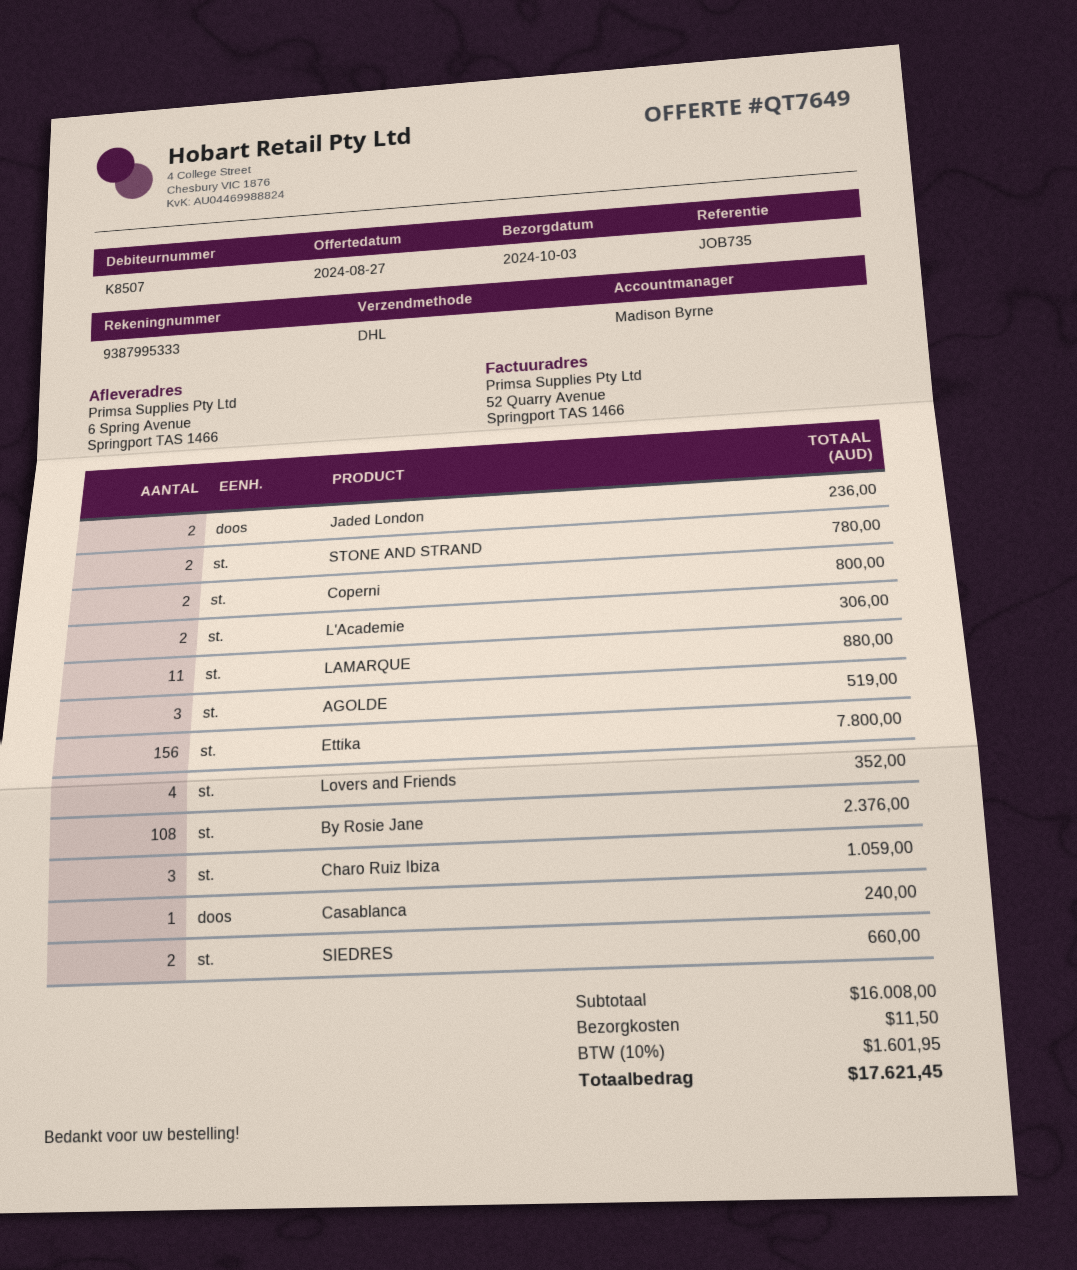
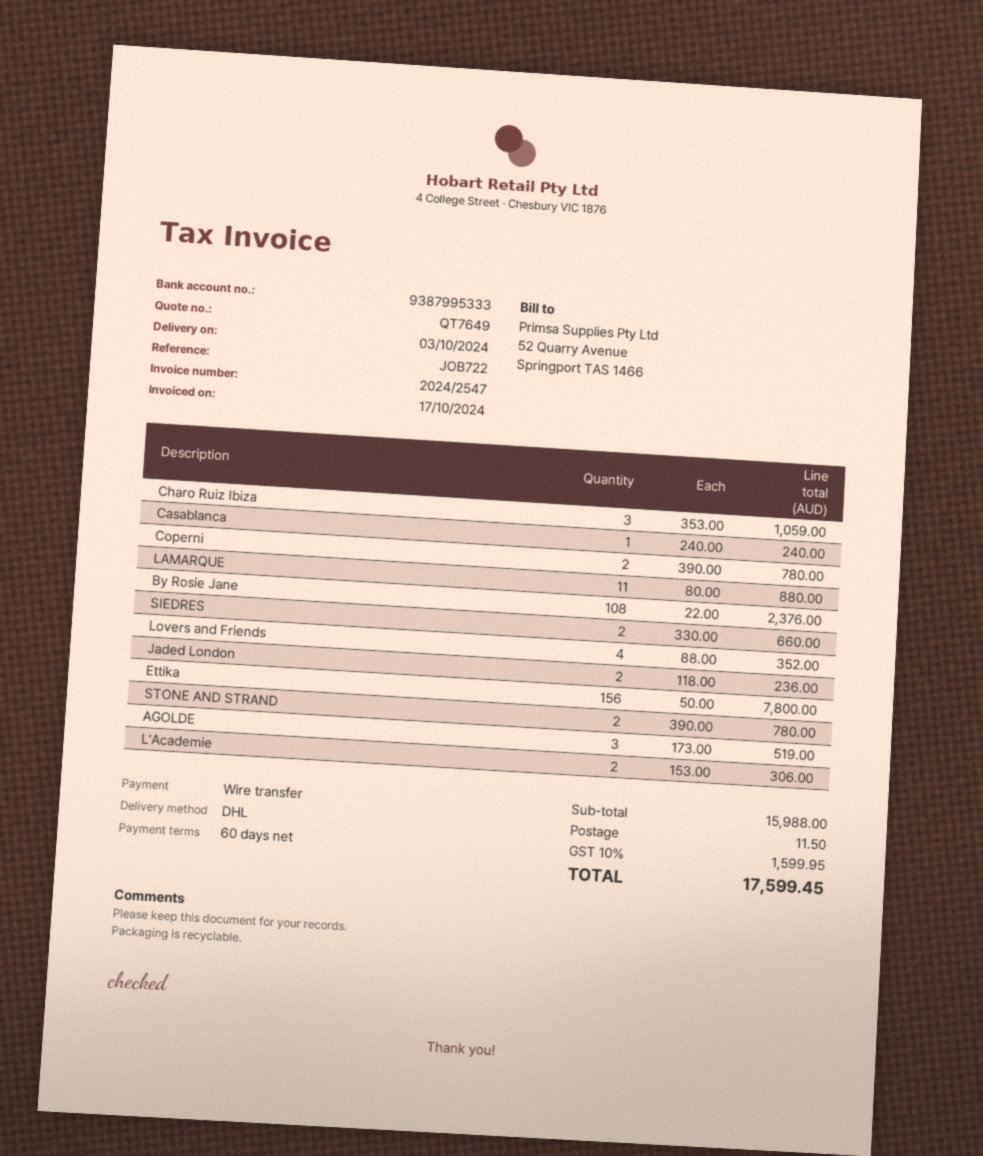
reference: JOB735 -> JOB722
Coperni: 2 for 800.00 -> 2 for 780.00
subtotal: 16008.00 -> 15988.00
tax: 10% = 1601.95 -> 10% = 1599.95
total: 17621.45 -> 17599.45

